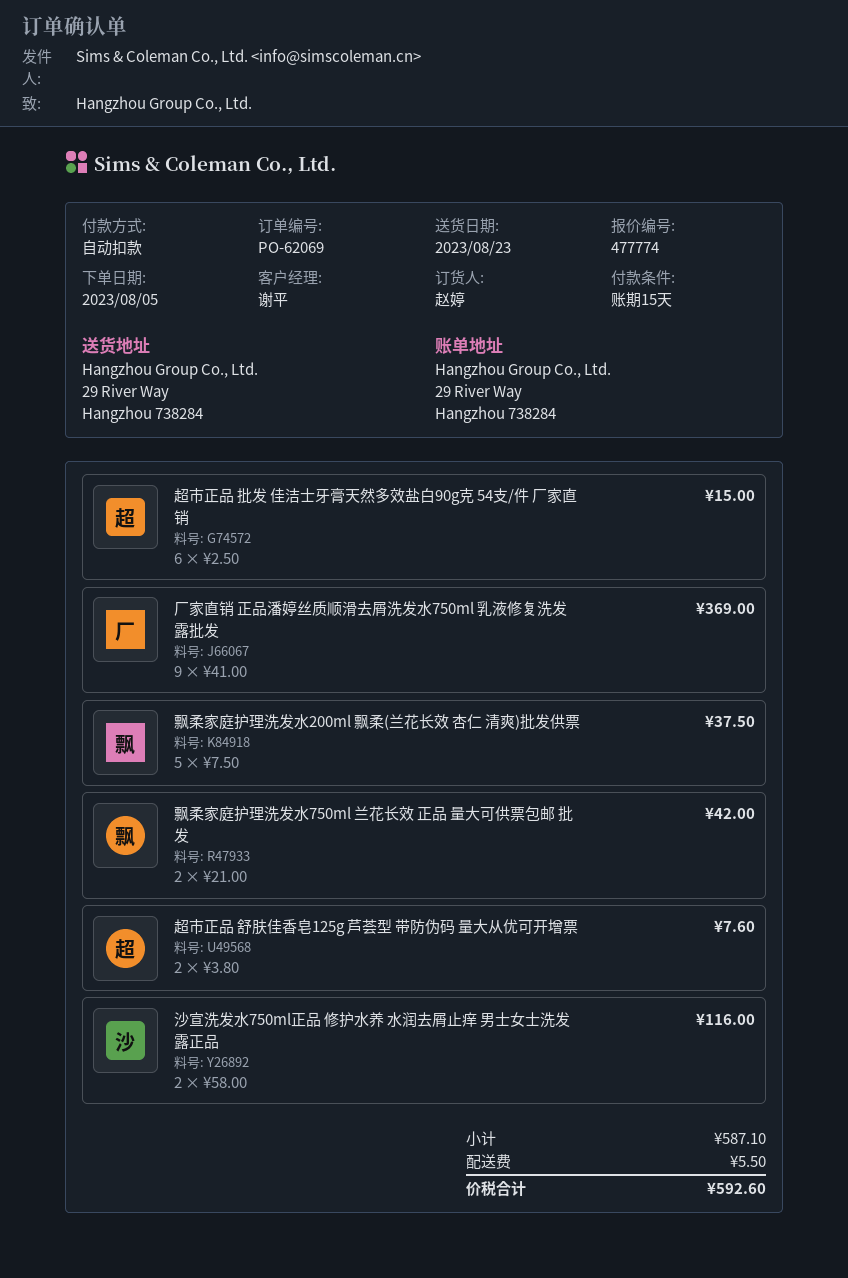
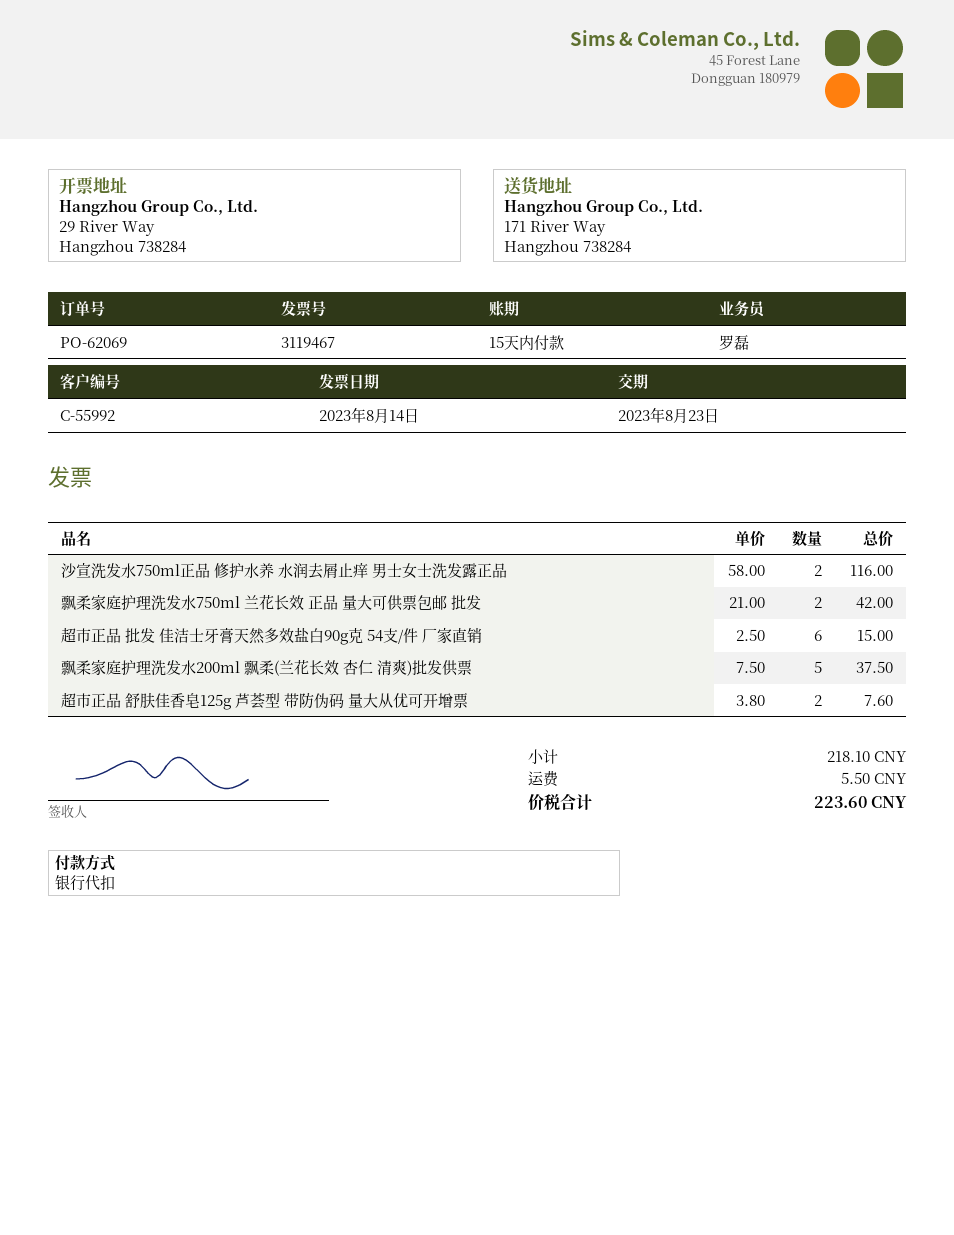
sales rep: 谢平 -> 罗磊
ship to: 29 River Way, Hangzhou 738284 -> 171 River Way, Hangzhou 738284
厂家直销 正品潘婷丝质顺滑去屑洗发水750ml 乳液修复洗发露批发: 9 x 41.00 = 369.00 -> none
subtotal: 587.10 -> 218.10
total: 592.60 -> 223.60

